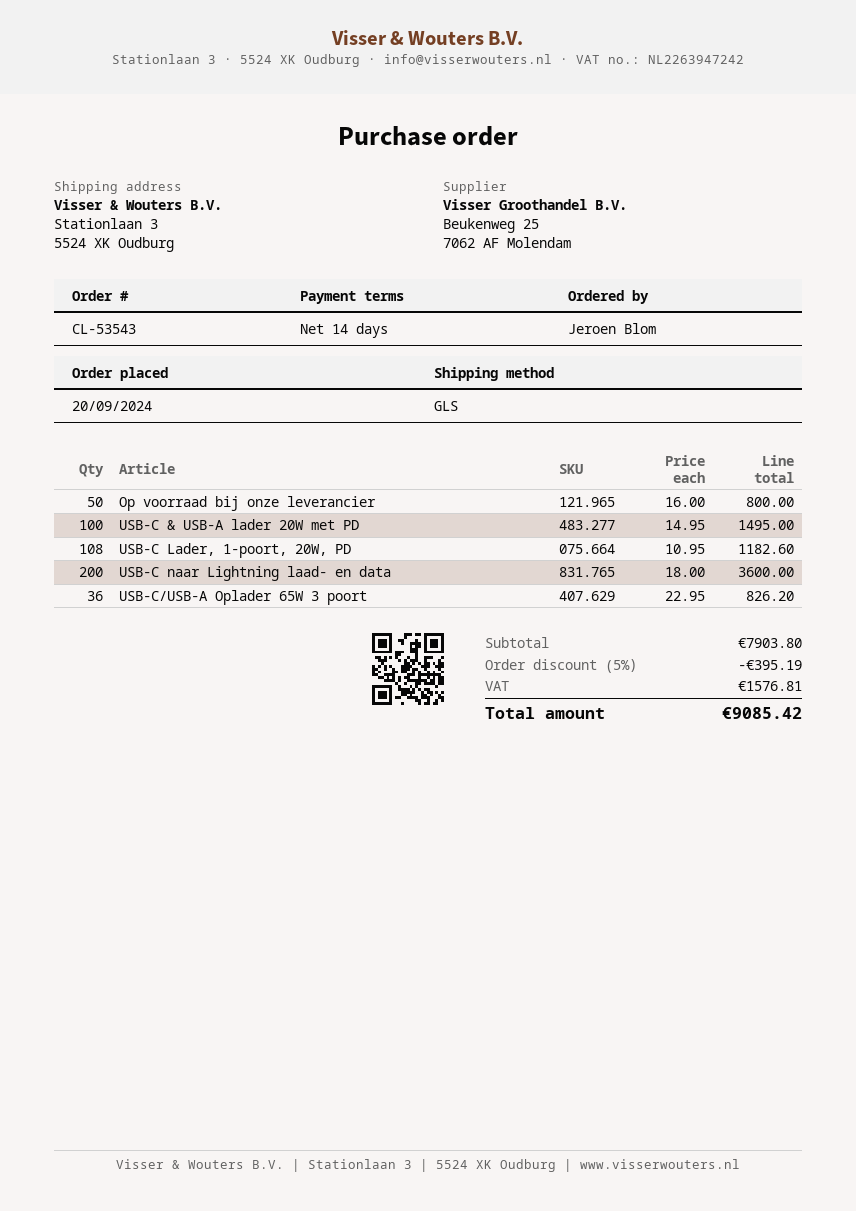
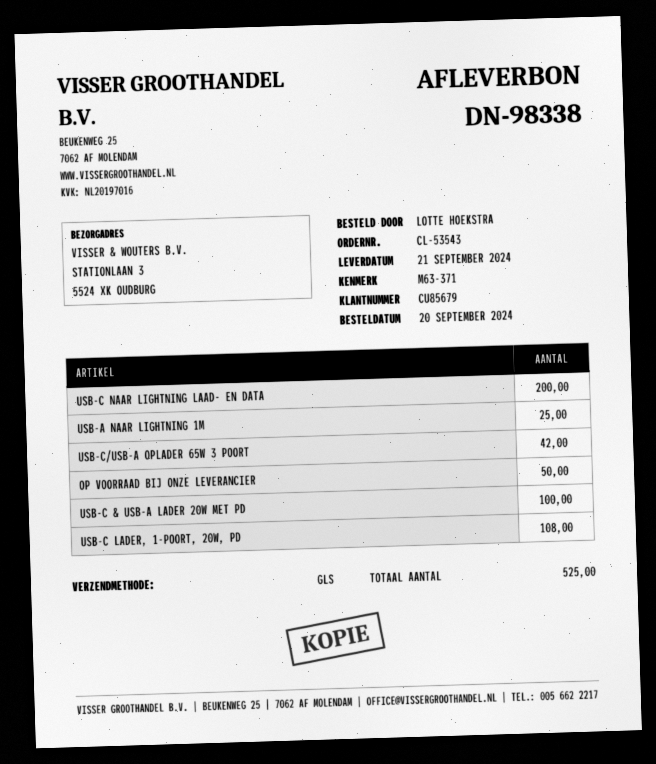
ordered by: Jeroen Blom -> LOTTE HOEKSTRA
USB-C/USB-A Oplader 65W 3 poort: 36 -> 42
USB-A NAAR LIGHTNING 1M: none -> 25

